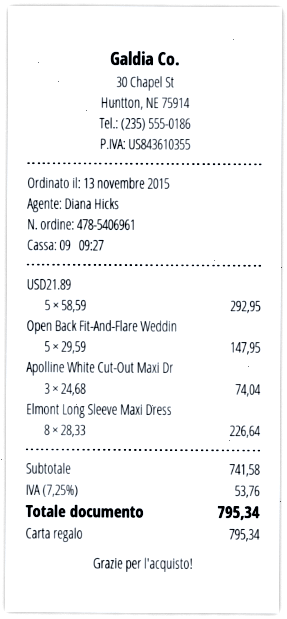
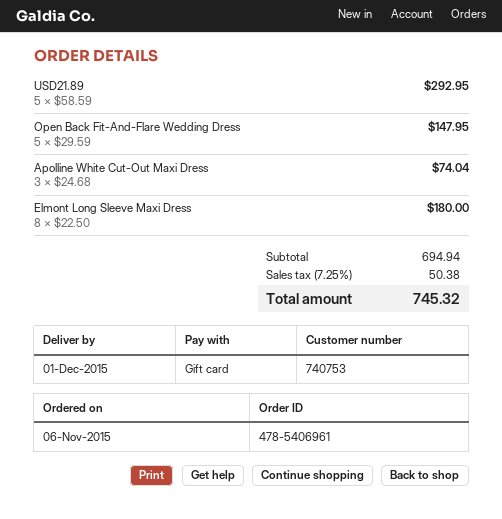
order date: 2015-11-13 -> 2015-11-06
Elmont Long Sleeve Maxi Dress: 8 x 28.33 = 226.64 -> 8 x 22.50 = 180.00
subtotal: 741.58 -> 694.94
tax: 7.25% = 53.76 -> 7.25% = 50.38
total: 795.34 -> 745.32

